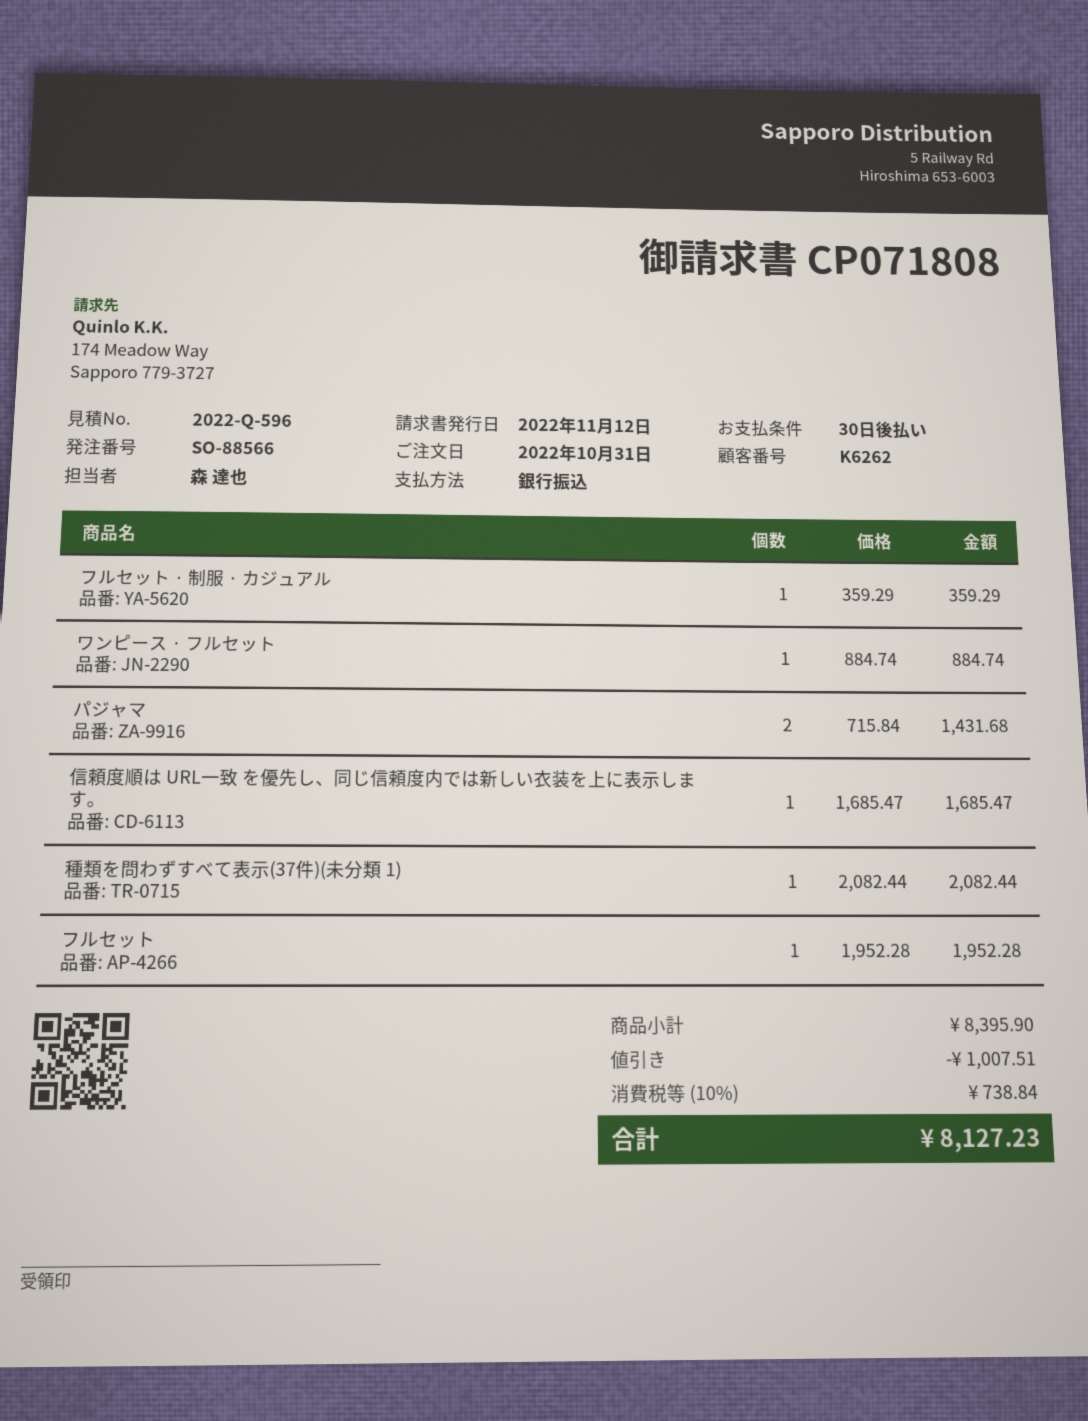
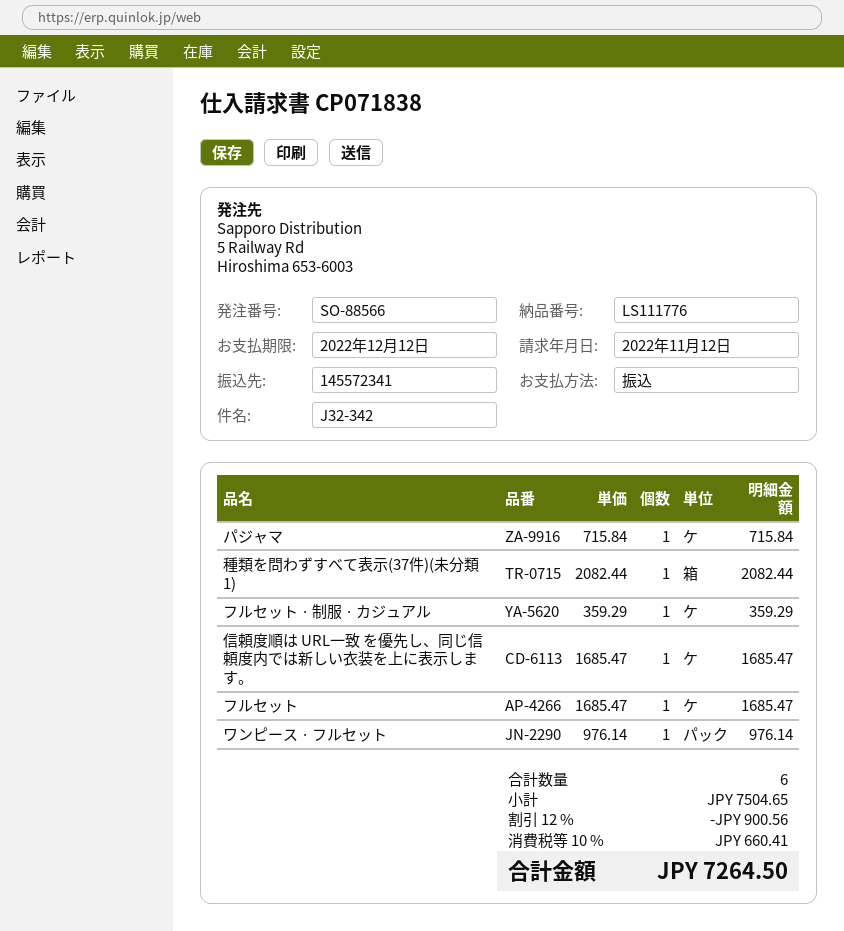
invoice number: CP071808 -> CP071838
ワンピース · フルセット: 1 x 884.74 = 884.74 -> 1 x 976.14 = 976.14
パジャマ: 2 x 715.84 = 1431.68 -> 1 x 715.84 = 715.84
フルセット: 1 x 1952.28 = 1952.28 -> 1 x 1685.47 = 1685.47
subtotal: 8395.90 -> 7504.65
discount: 1007.51 -> 900.56
tax: 10% = 738.84 -> 10% = 660.41
total: 8127.23 -> 7264.50

